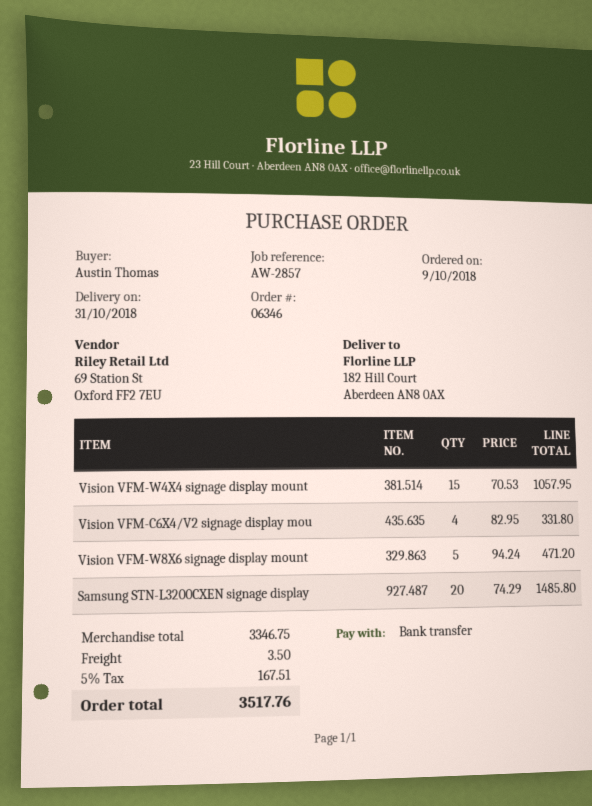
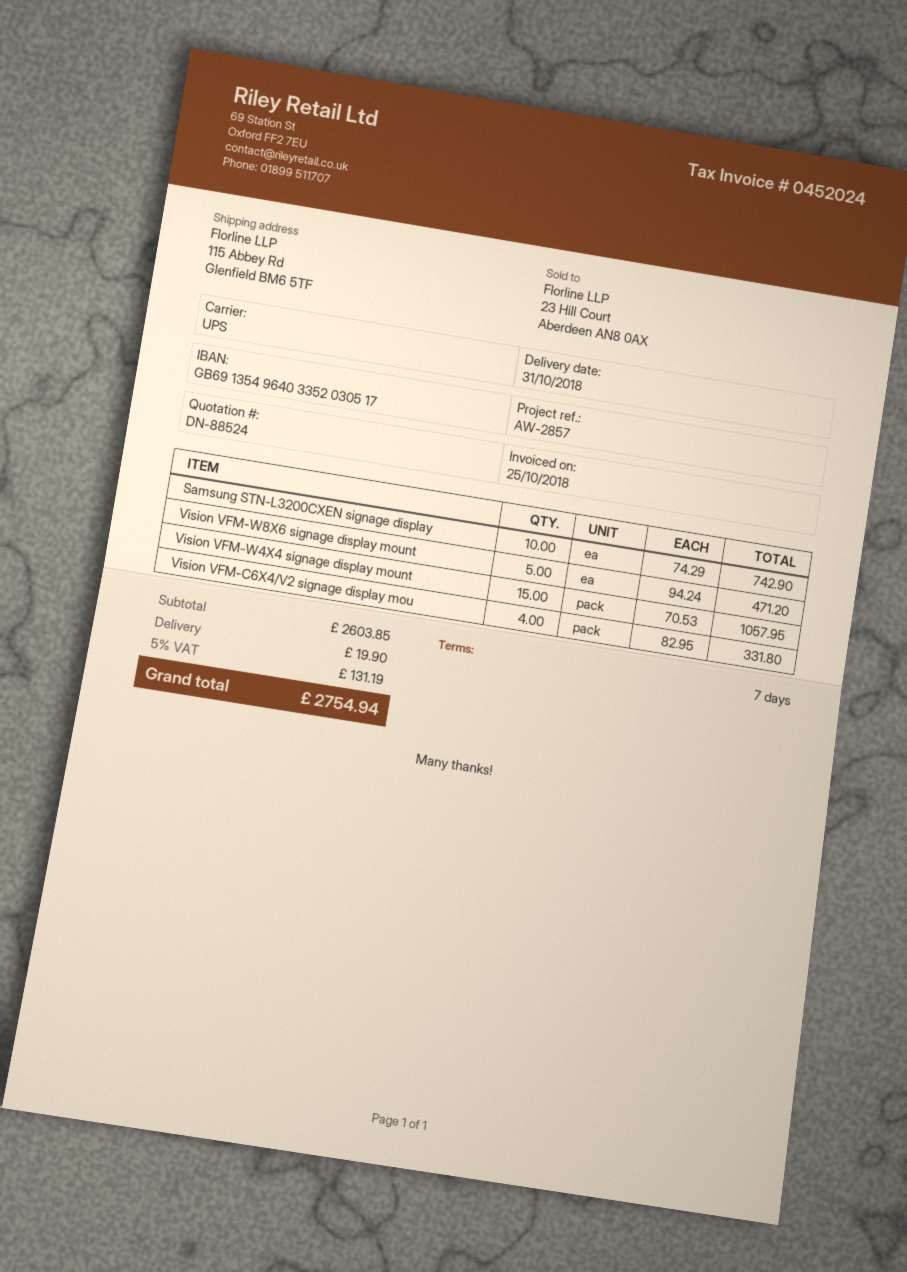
ship to: 182 Hill Court, Aberdeen AN8 0AX -> 115 Abbey Rd, Glenfield BM6 5TF
Samsung STN-L3200CXEN signage display: 20 x 74.29 = 1485.80 -> 10 x 74.29 = 742.90
subtotal: 3346.75 -> 2603.85
shipping: 3.50 -> 19.90
tax: 5% = 167.51 -> 5% = 131.19
total: 3517.76 -> 2754.94

